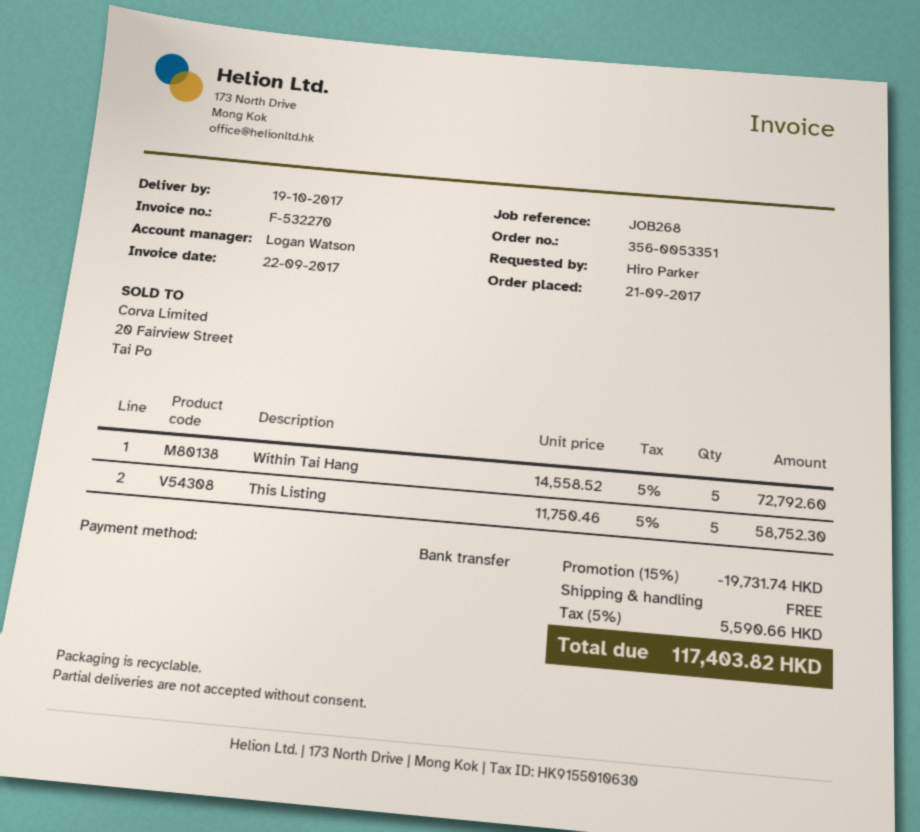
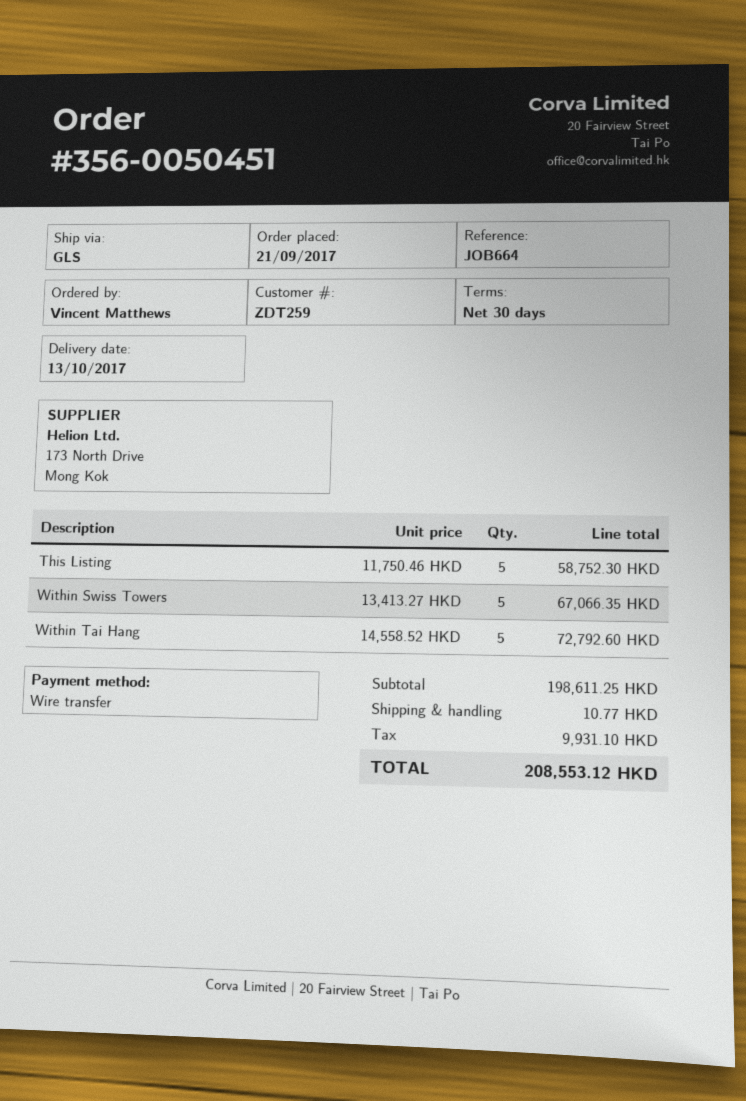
order number: 356-0053351 -> 356-0050451
delivery date: 2017-10-19 -> 2017-10-13
reference: JOB268 -> JOB664
ordered by: Hiro Parker -> Vincent Matthews
Within Swiss Towers: none -> 5 x 13413.27 = 67066.35
discount: 15% = 19731.74 -> none
shipping: 0.00 -> 10.77
tax: 5590.66 -> 9931.10
total: 117403.82 -> 208553.12

